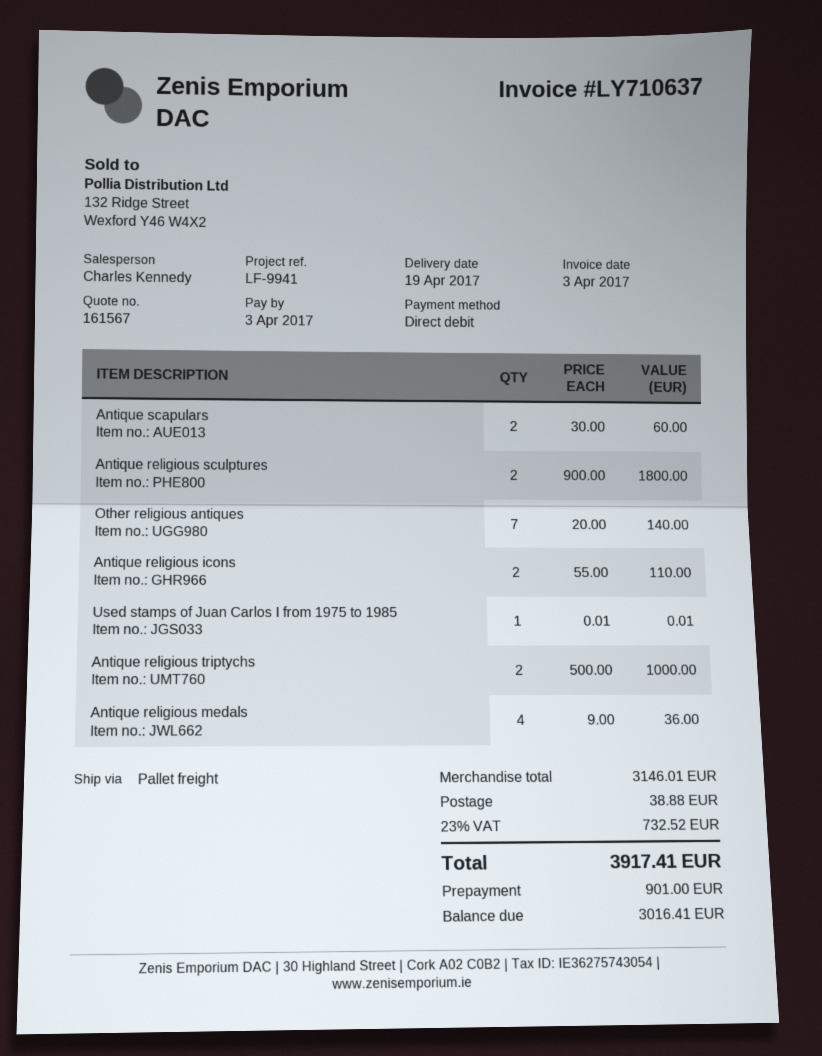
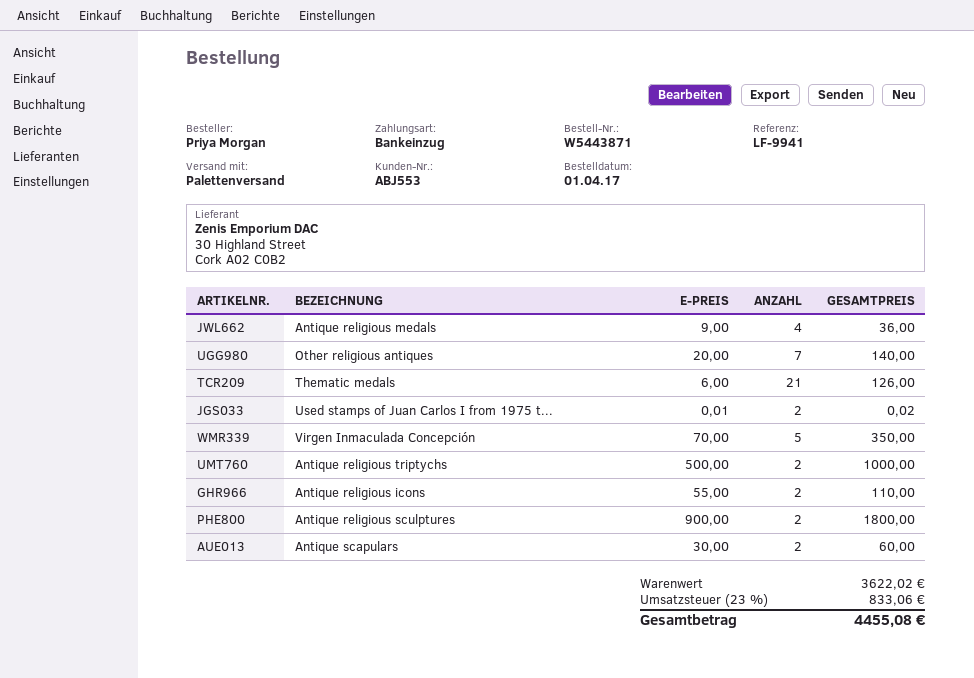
Used stamps of Juan Carlos I from 1975 to 1985: 1 x 0.01 = 0.01 -> 2 x 0.01 = 0.02
Thematic medals: none -> 21 x 6.00 = 126.00
Virgen Inmaculada Concepción: none -> 5 x 70.00 = 350.00
subtotal: 3146.01 -> 3622.02
shipping: 38.88 -> none
tax: 23% = 732.52 -> 23% = 833.06
total: 3917.41 -> 4455.08

